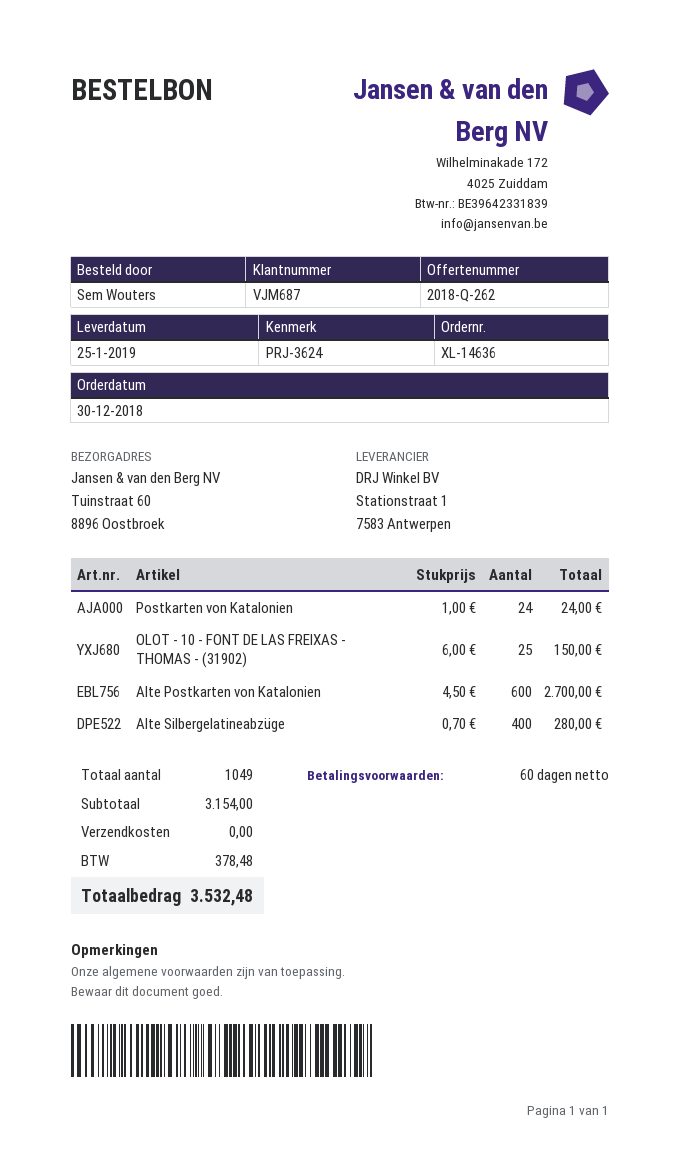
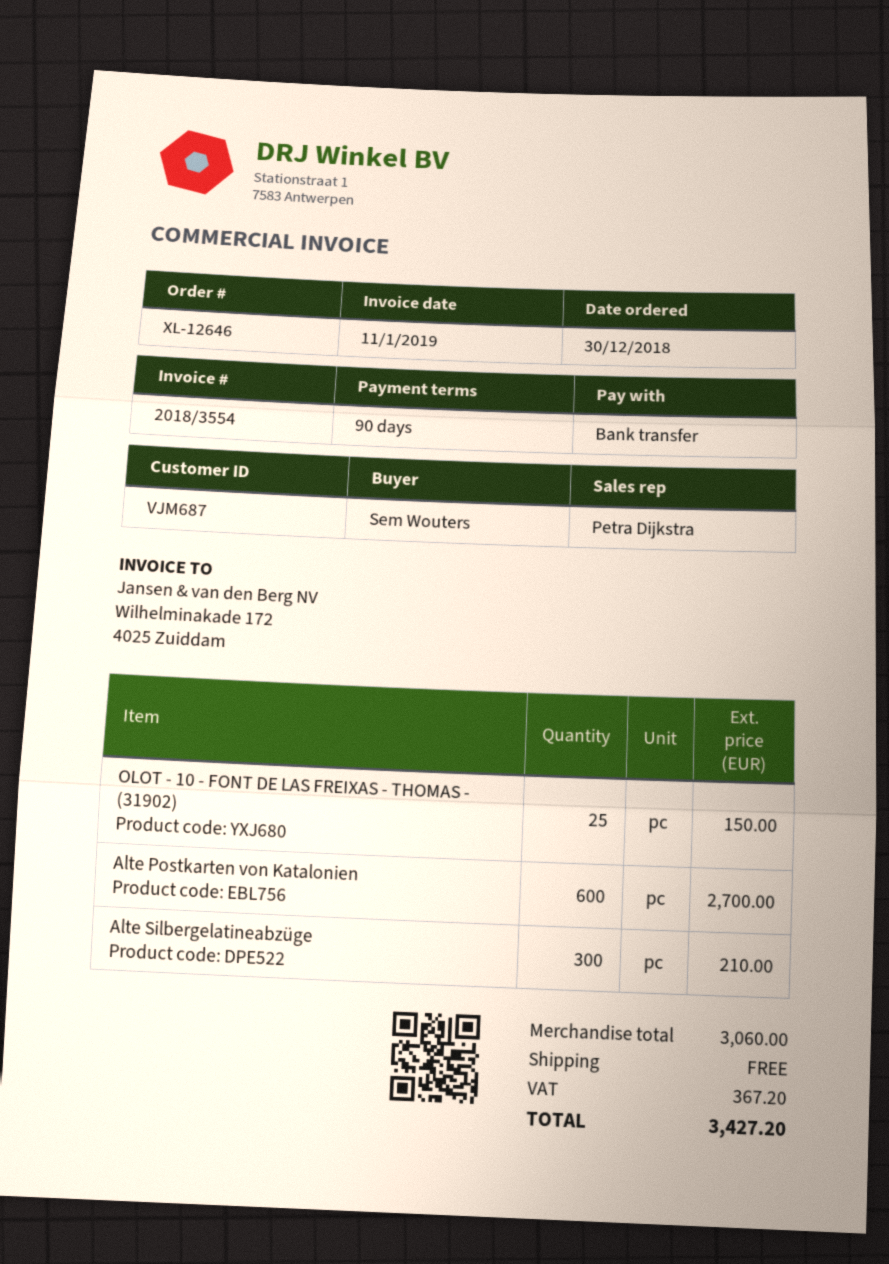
order number: XL-14636 -> XL-12646
payment terms: 60 days -> 90 days
Postkarten von Katalonien: 24 for 24.00 -> none
Alte Silbergelatineabzüge: 400 for 280.00 -> 300 for 210.00
subtotal: 3154.00 -> 3060.00
tax: 378.48 -> 367.20
total: 3532.48 -> 3427.20

